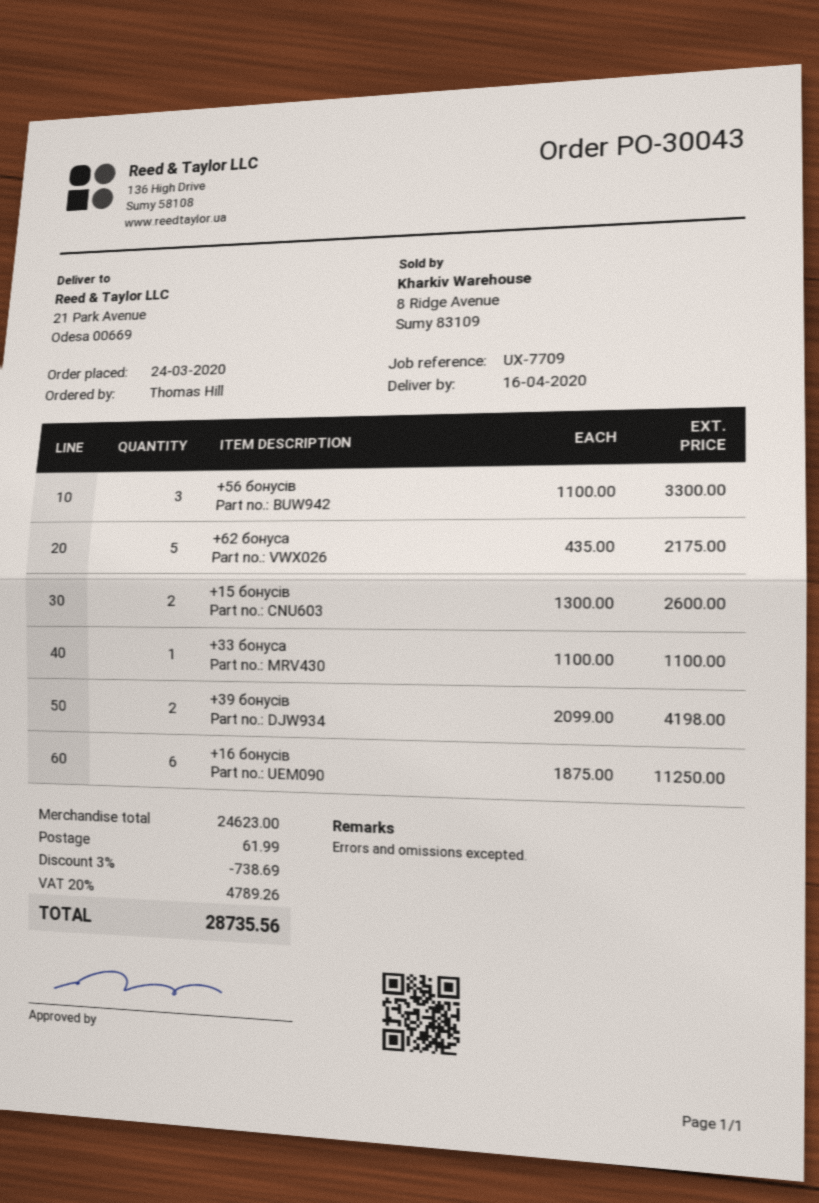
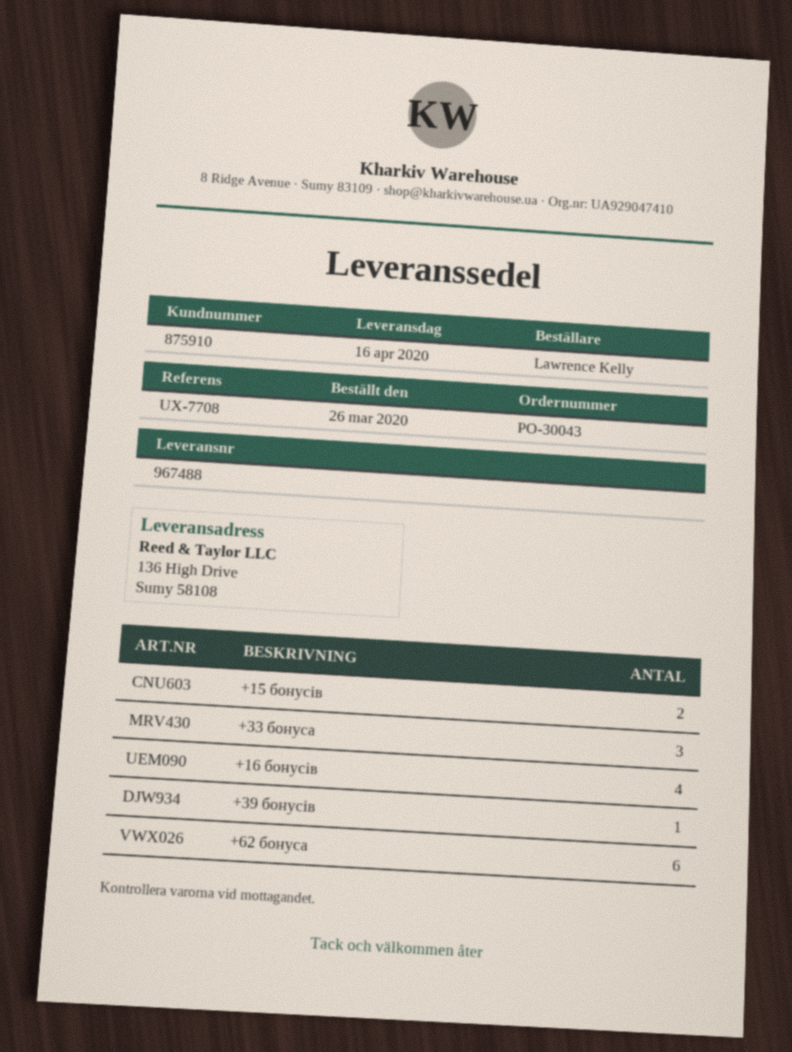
order date: 2020-03-24 -> 2020-03-26
reference: UX-7709 -> UX-7708
ordered by: Thomas Hill -> Lawrence Kelly
ship to: 21 Park Avenue, Odesa 00669 -> 136 High Drive, Sumy 58108
+56 бонусів: 3 -> none
+62 бонуса: 5 -> 6
+33 бонуса: 1 -> 3
+39 бонусів: 2 -> 1
+16 бонусів: 6 -> 4

